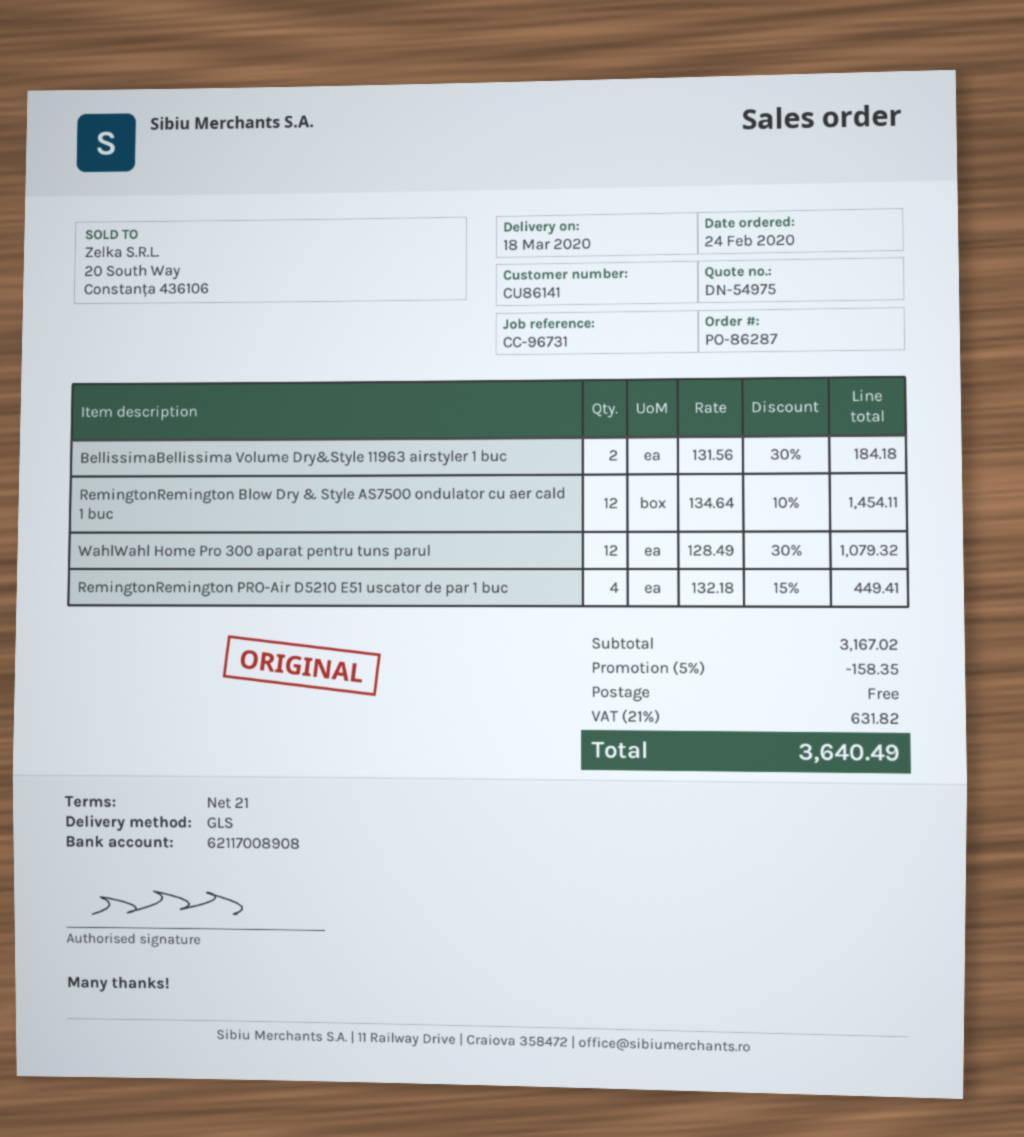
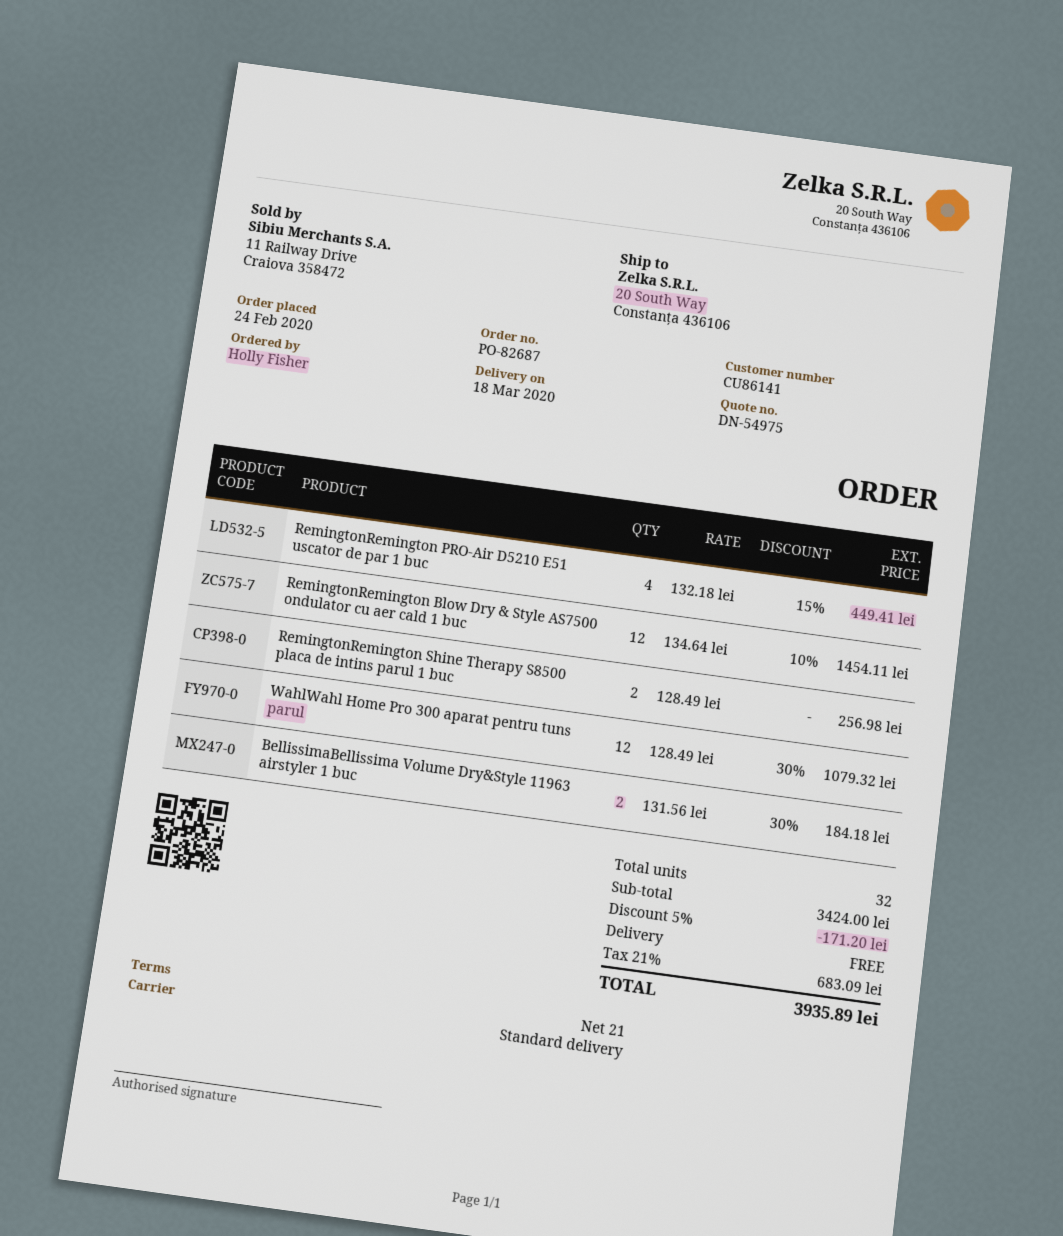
order number: PO-86287 -> PO-82687
shipping method: GLS -> standard
RemingtonRemington Shine Therapy S8500 placa de intins parul 1 buc: none -> 2 x 128.49 = 256.98
subtotal: 3167.02 -> 3424.00
discount: 5% = 158.35 -> 5% = 171.20
tax: 21% = 631.82 -> 21% = 683.09
total: 3640.49 -> 3935.89

